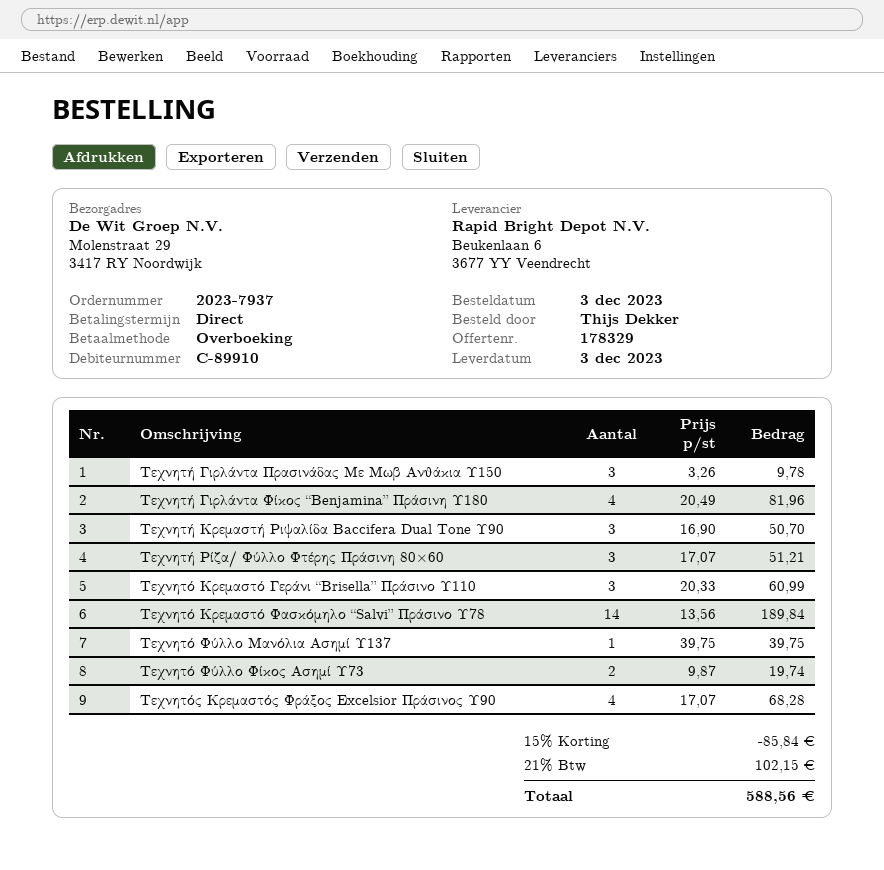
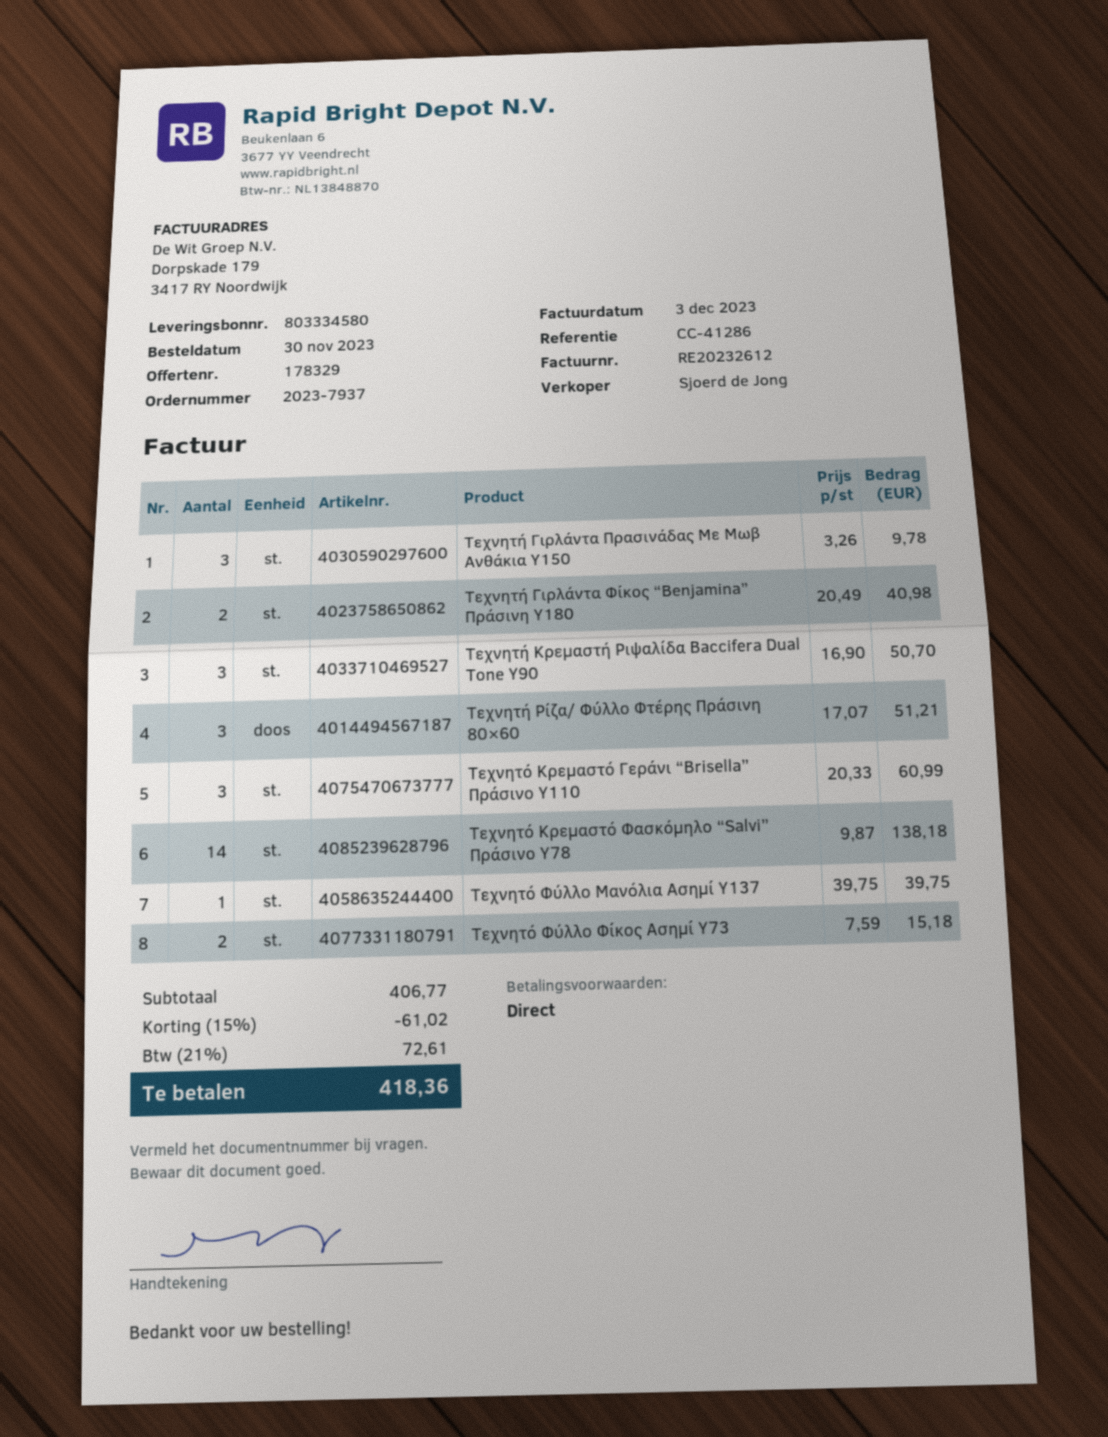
order date: 2023-12-03 -> 2023-11-30
Τεχνητή Γιρλάντα Φίκος “Benjamina” Πράσινη Υ180: 4 x 20.49 = 81.96 -> 2 x 20.49 = 40.98
Τεχνητό Κρεμαστό Φασκόμηλο “Salvi” Πράσινο Υ78: 14 x 13.56 = 189.84 -> 14 x 9.87 = 138.18
Τεχνητό Φύλλο Φίκος Ασημί Υ73: 2 x 9.87 = 19.74 -> 2 x 7.59 = 15.18
Τεχνητός Κρεμαστός Φράξος Excelsior Πράσινος Υ90: 4 x 17.07 = 68.28 -> none
discount: 15% = 85.84 -> 15% = 61.02
tax: 21% = 102.15 -> 21% = 72.61
total: 588.56 -> 418.36

